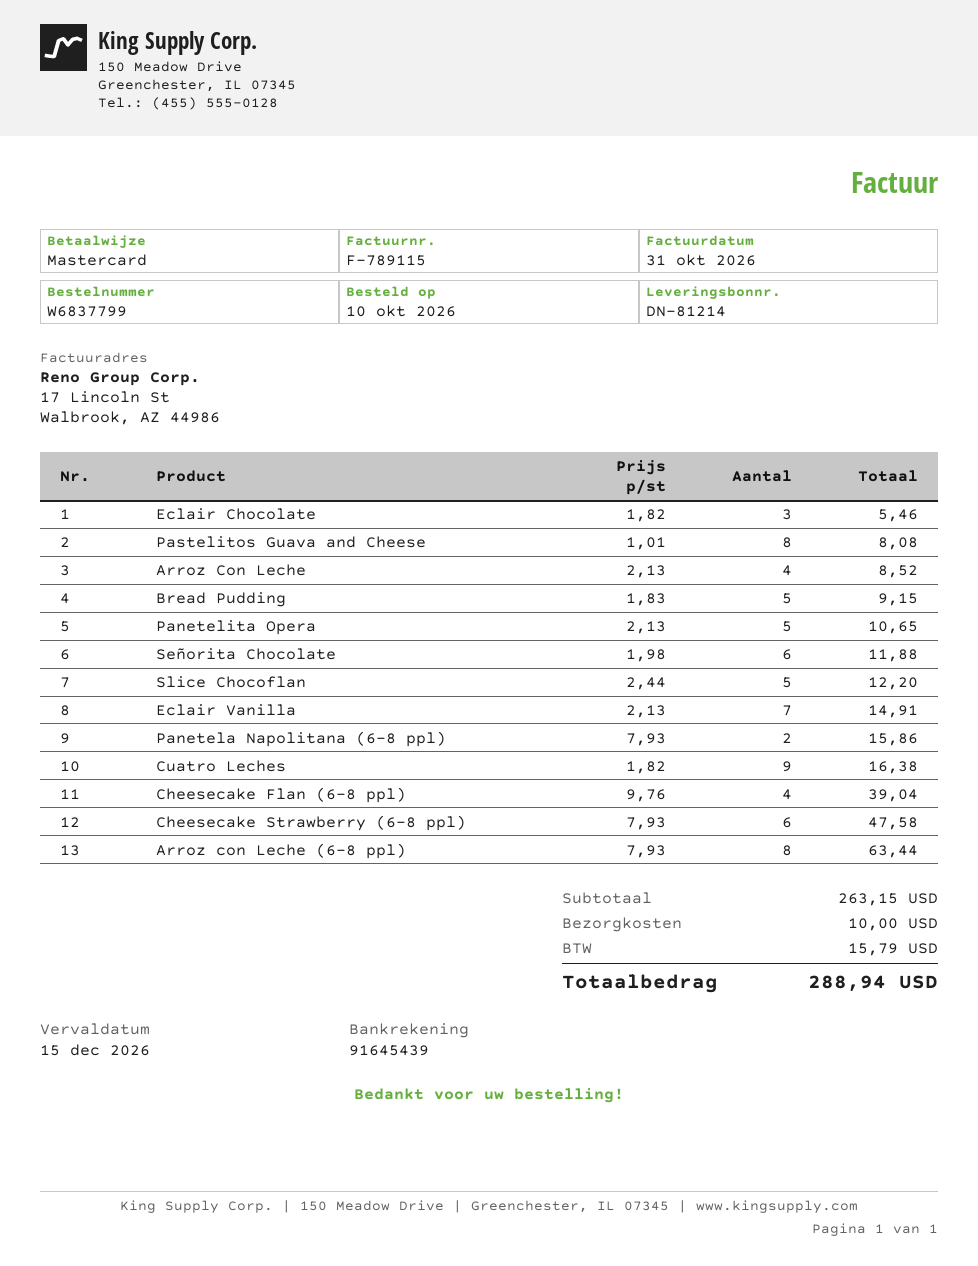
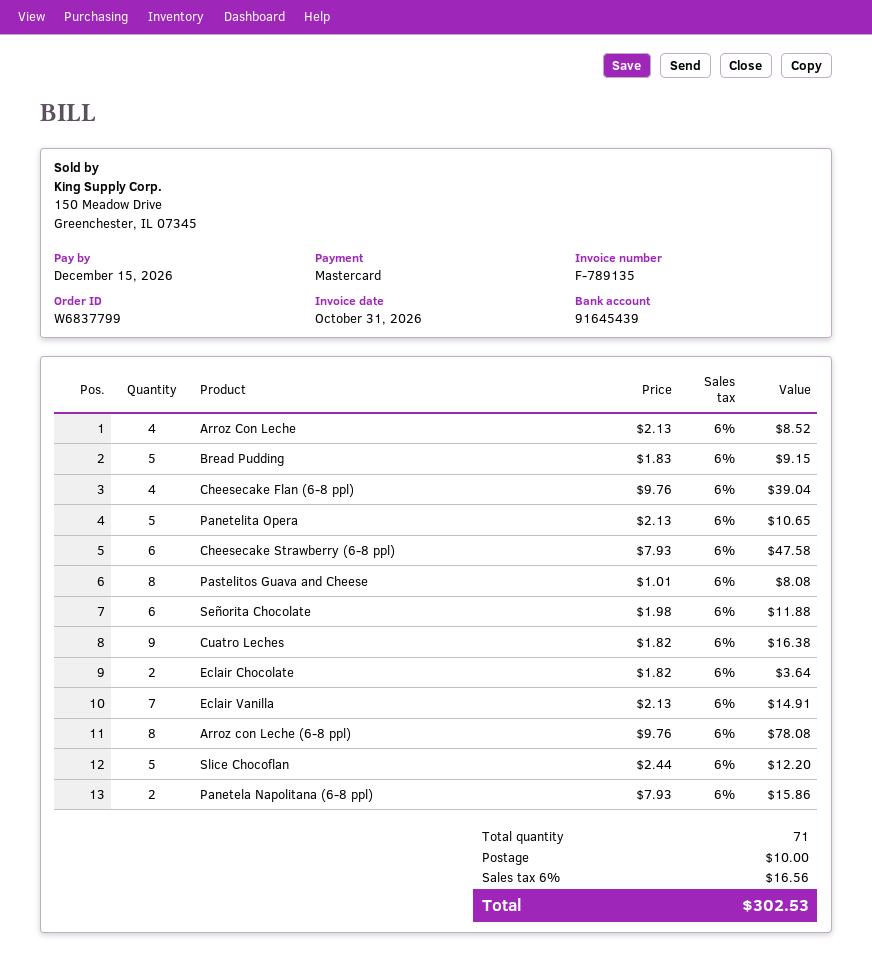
invoice number: F-789115 -> F-789135
Eclair Chocolate: 3 x 1.82 = 5.46 -> 2 x 1.82 = 3.64
Arroz con Leche (6-8 ppl): 8 x 7.93 = 63.44 -> 8 x 9.76 = 78.08
tax: 15.79 -> 16.56
total: 288.94 -> 302.53

